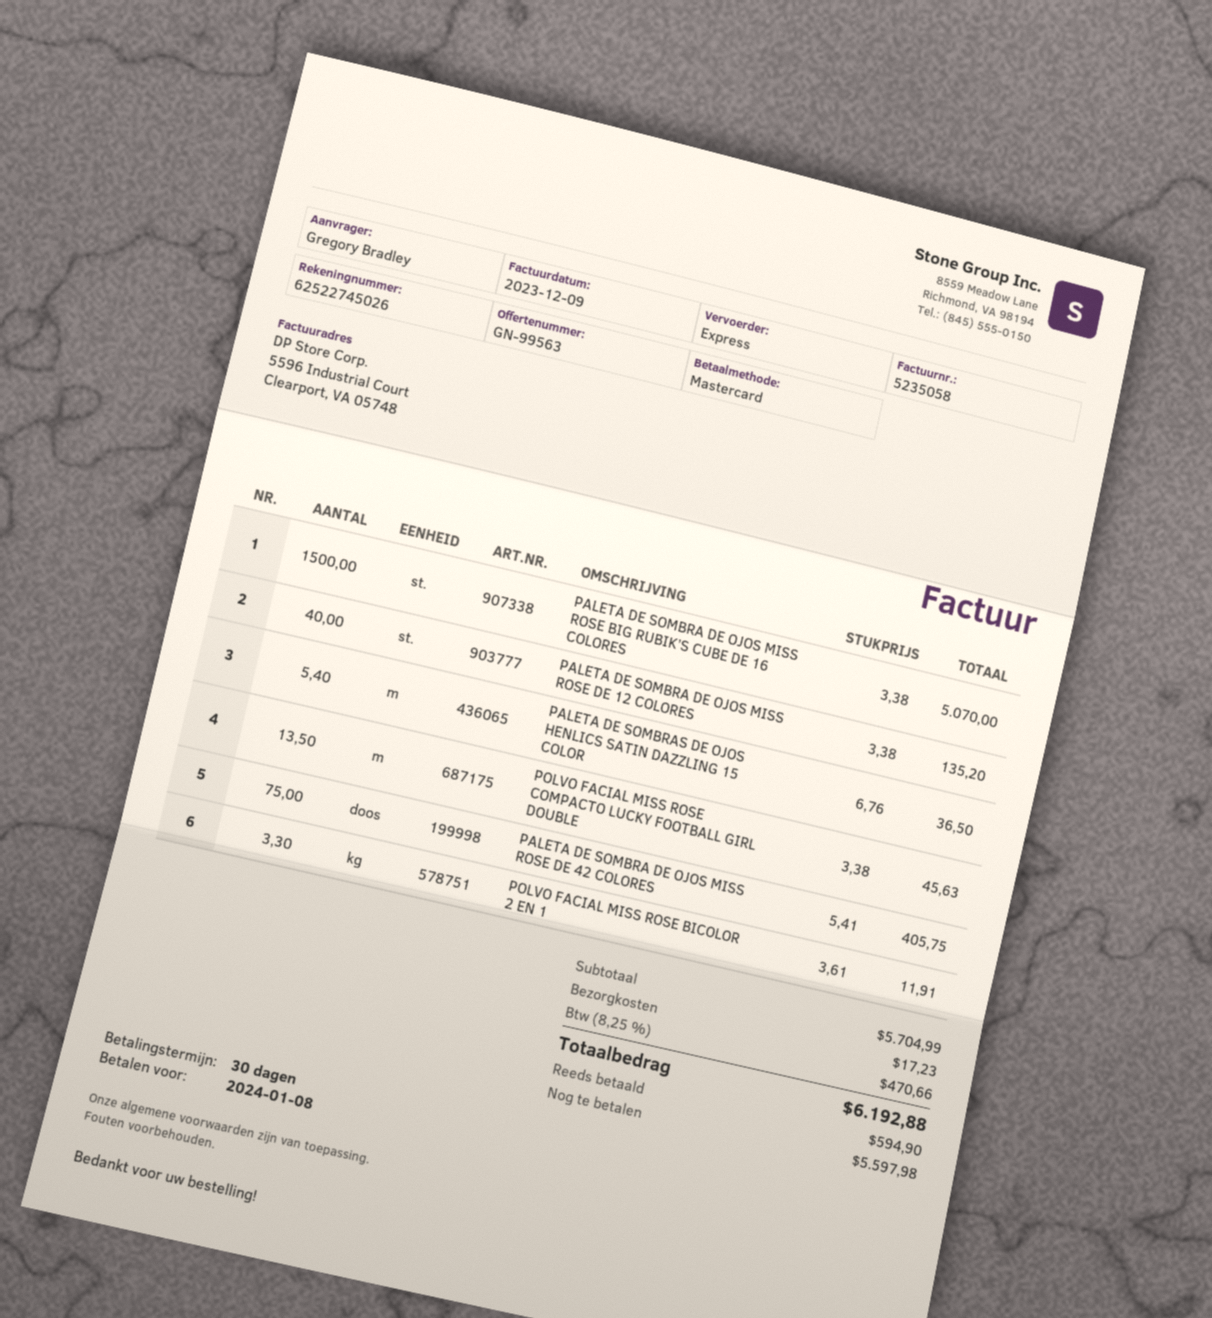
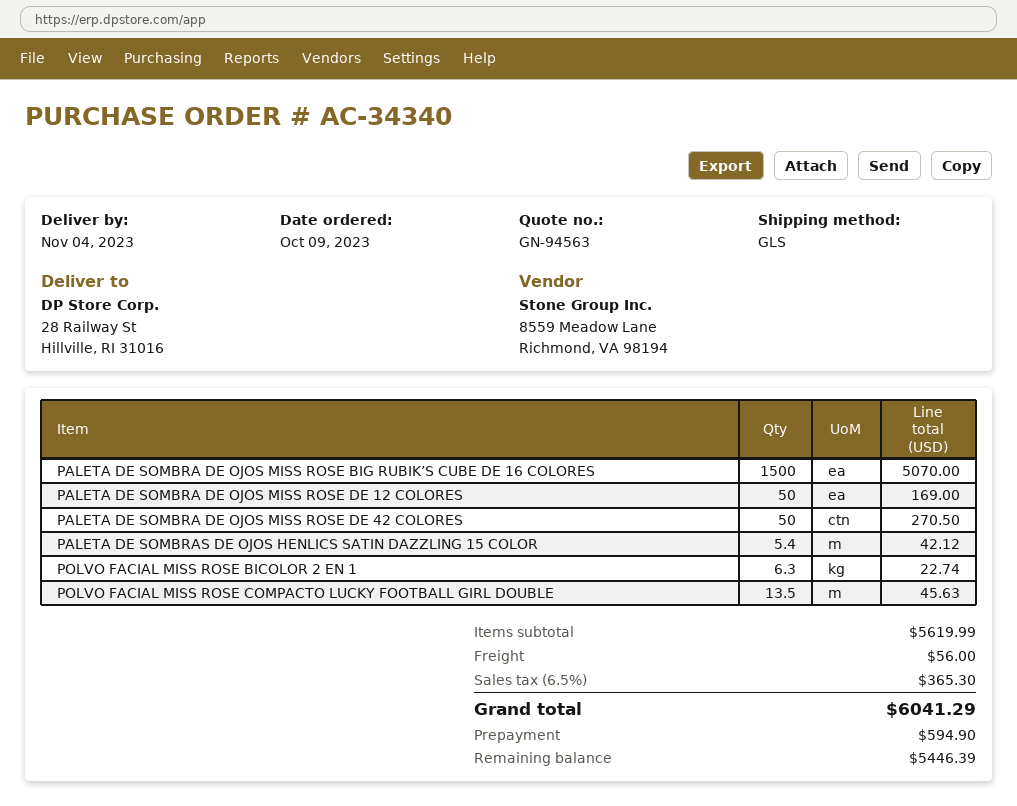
quote number: GN-99563 -> GN-94563
shipping method: express -> GLS
PALETA DE SOMBRA DE OJOS MISS ROSE DE 12 COLORES: 40 for 135.20 -> 50 for 169.00
PALETA DE SOMBRAS DE OJOS HENLICS SATIN DAZZLING 15 COLOR: 5.4 for 36.50 -> 5.4 for 42.12
PALETA DE SOMBRA DE OJOS MISS ROSE DE 42 COLORES: 75 for 405.75 -> 50 for 270.50
POLVO FACIAL MISS ROSE BICOLOR 2 EN 1: 3.3 for 11.91 -> 6.3 for 22.74
subtotal: 5704.99 -> 5619.99
shipping: 17.23 -> 56.00
tax: 8.25% = 470.66 -> 6.5% = 365.30
total: 6192.88 -> 6041.29
balance: 5597.98 -> 5446.39

